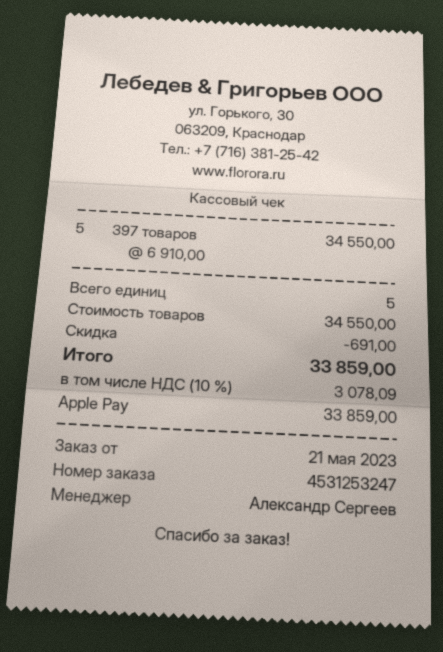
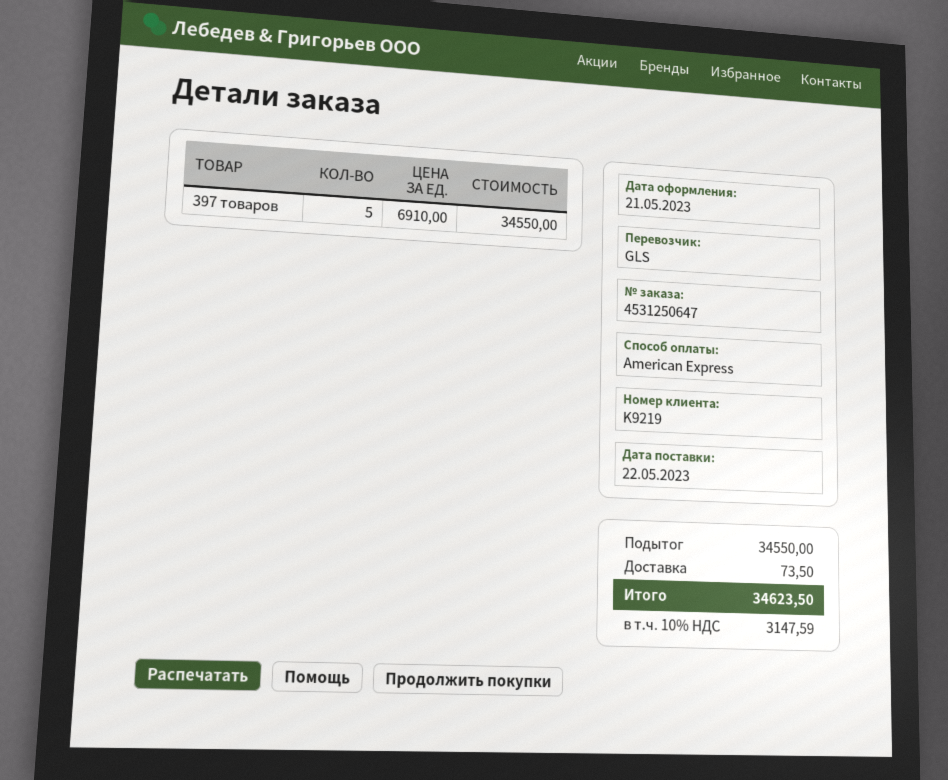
order number: 4531253247 -> 4531250647
payment method: Apple Pay -> American Express
discount: 691.00 -> none
shipping: none -> 73.50
tax: 10% = 3078.09 -> 10% = 3147.59
total: 33859.00 -> 34623.50

